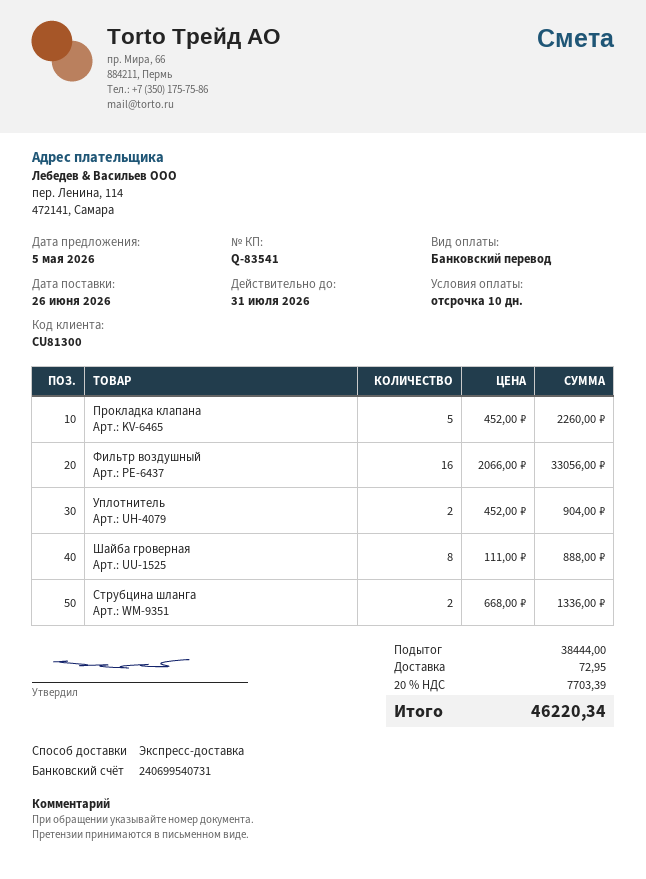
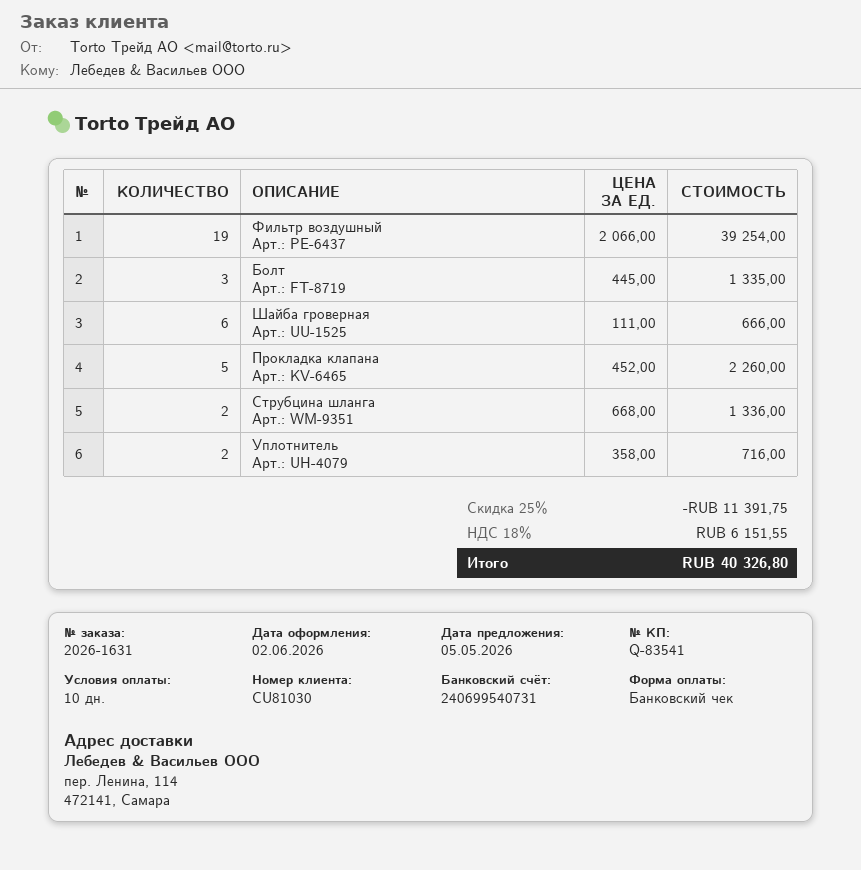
customer number: CU81300 -> CU81030
payment method: bank transfer -> cheque
Фильтр воздушный: 16 x 2066.00 = 33056.00 -> 19 x 2066.00 = 39254.00
Уплотнитель: 2 x 452.00 = 904.00 -> 2 x 358.00 = 716.00
Шайба гроверная: 8 x 111.00 = 888.00 -> 6 x 111.00 = 666.00
Болт: none -> 3 x 445.00 = 1335.00
discount: none -> 25% = 11391.75
shipping: 72.95 -> none
tax: 20% = 7703.39 -> 18% = 6151.55
total: 46220.34 -> 40326.80

